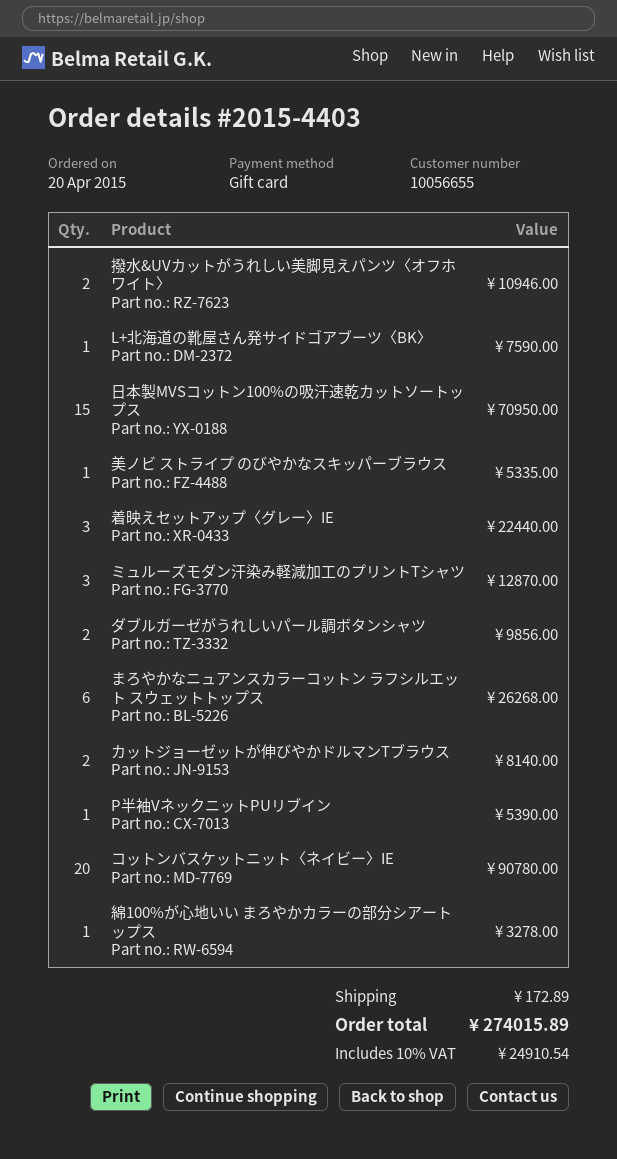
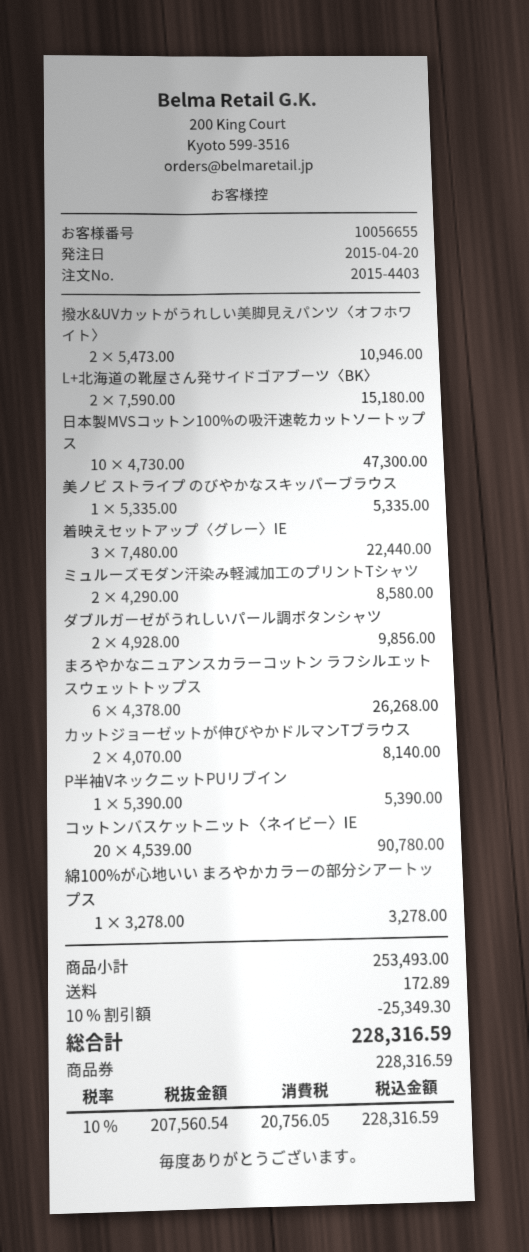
L+北海道の靴屋さん発サイドゴアブーツ〈BK〉: 1 for 7590.00 -> 2 for 15180.00
日本製MVSコットン100%の吸汗速乾カットソートップス: 15 for 70950.00 -> 10 for 47300.00
ミュルーズモダン汗染み軽減加工のプリントTシャツ: 3 for 12870.00 -> 2 for 8580.00
discount: none -> 10% = 25349.30
tax: 10% = 24910.54 -> 10% = 20756.05
total: 274015.89 -> 228316.59

